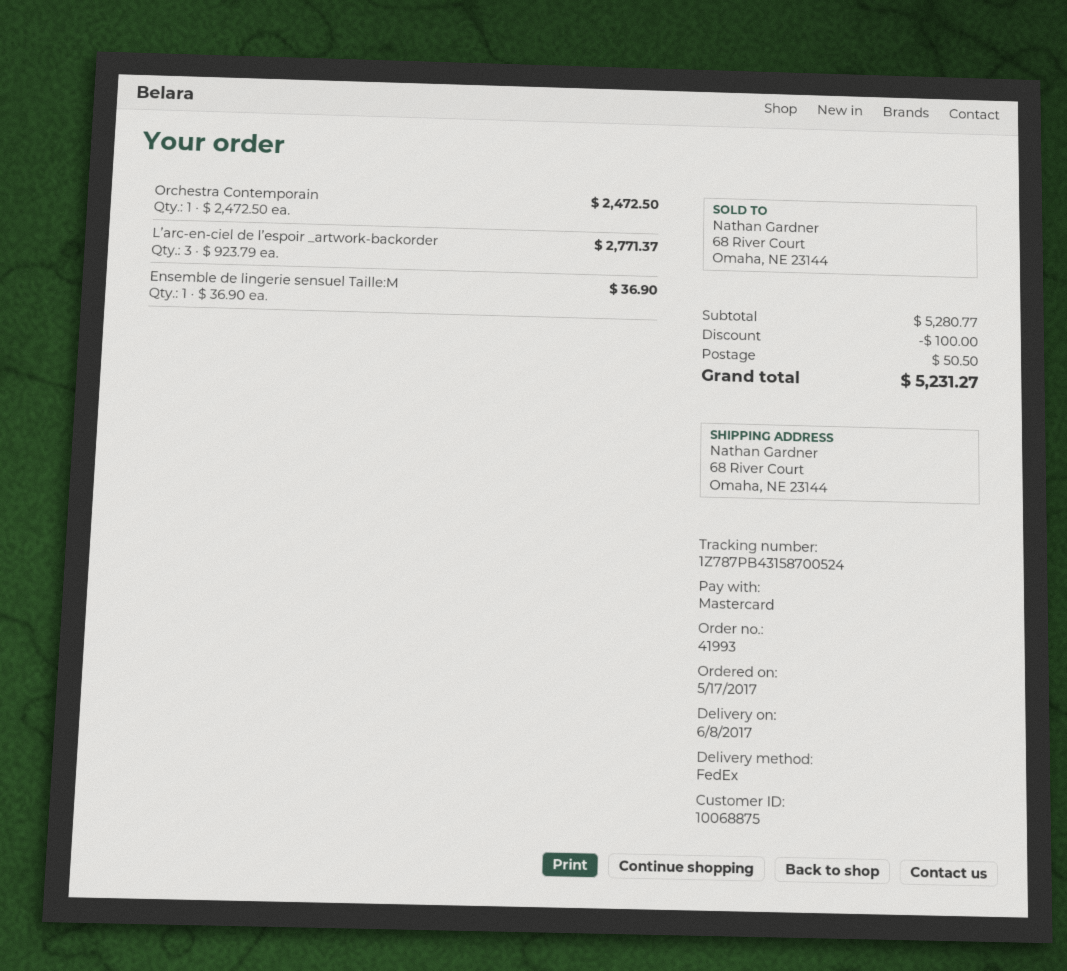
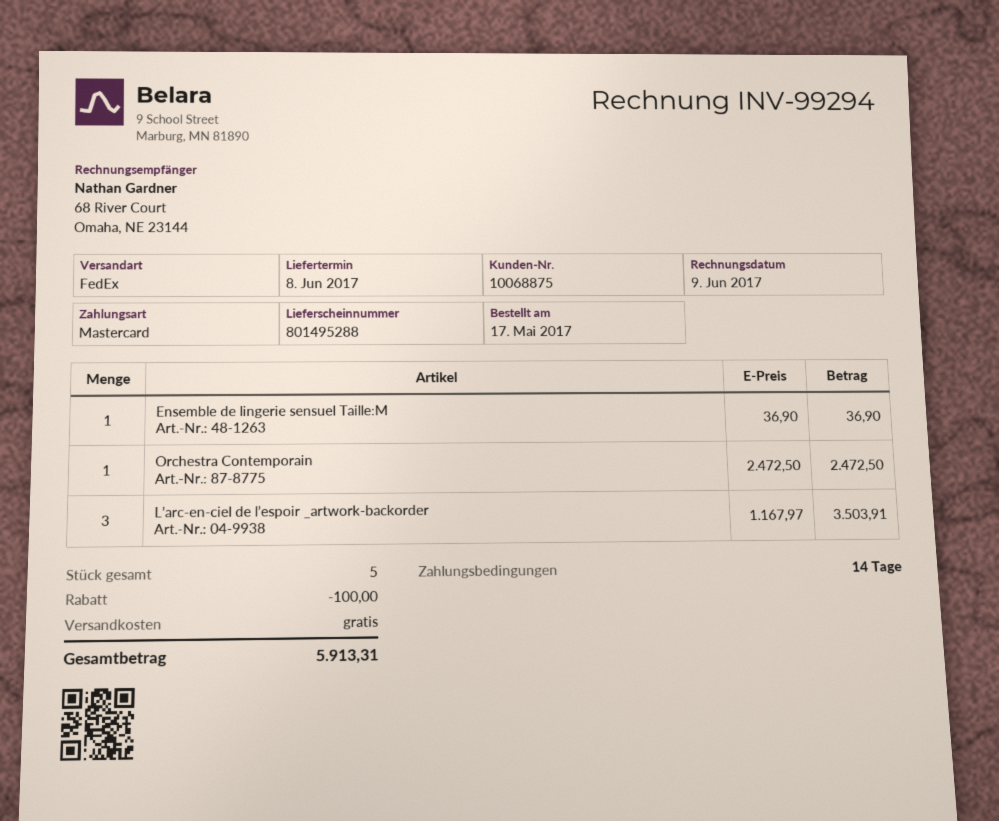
L’arc-en-ciel de l’espoir _artwork-backorder: 3 x 923.79 = 2771.37 -> 3 x 1167.97 = 3503.91
shipping: 50.50 -> 0.00
total: 5231.27 -> 5913.31

